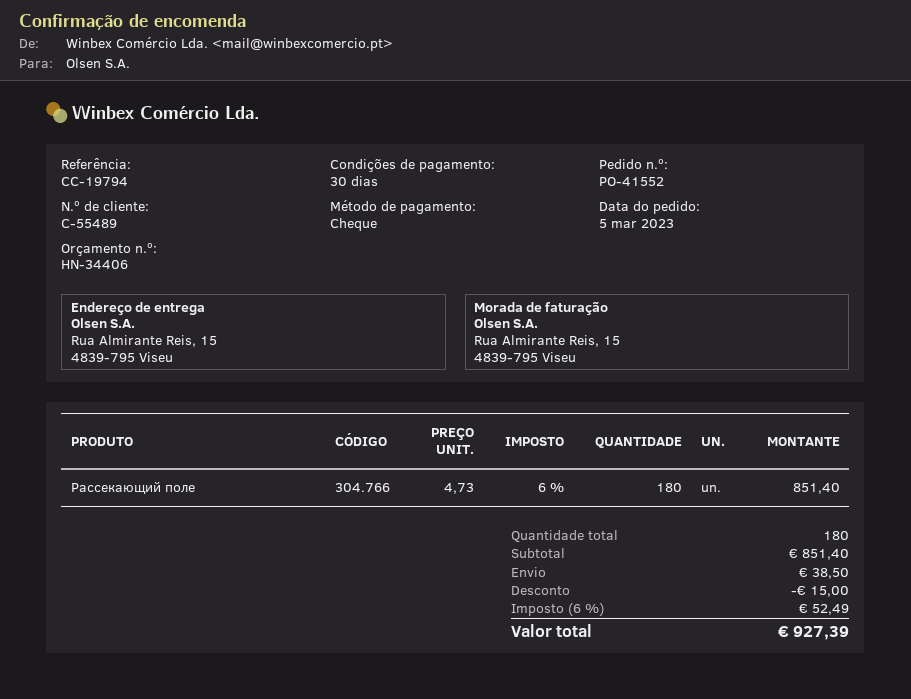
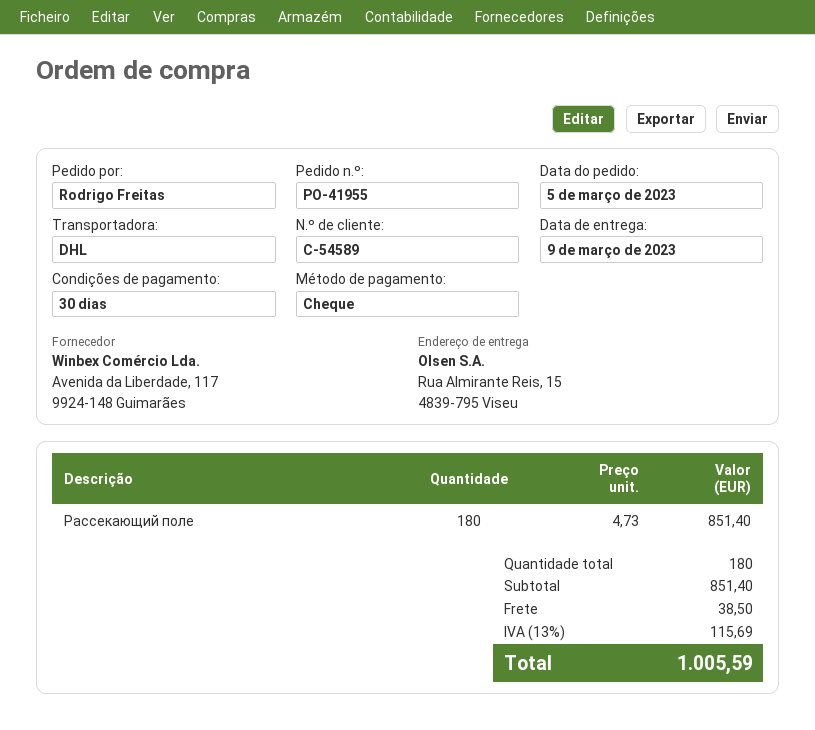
order number: PO-41552 -> PO-41955
customer number: C-55489 -> C-54589
discount: 15.00 -> none
tax: 6% = 52.49 -> 13% = 115.69
total: 927.39 -> 1005.59

